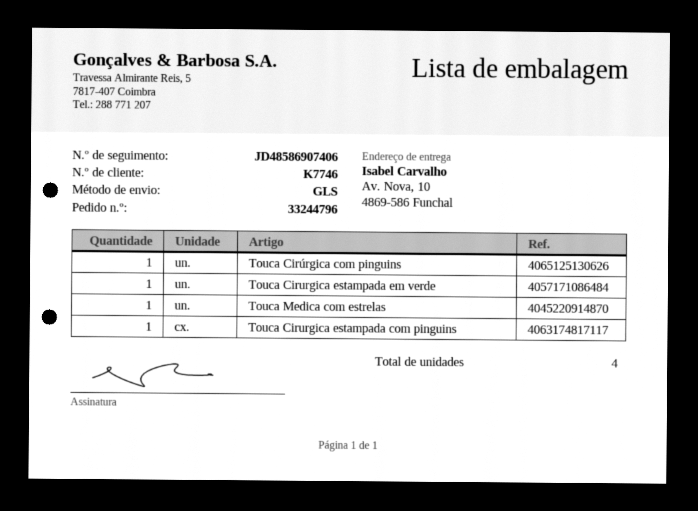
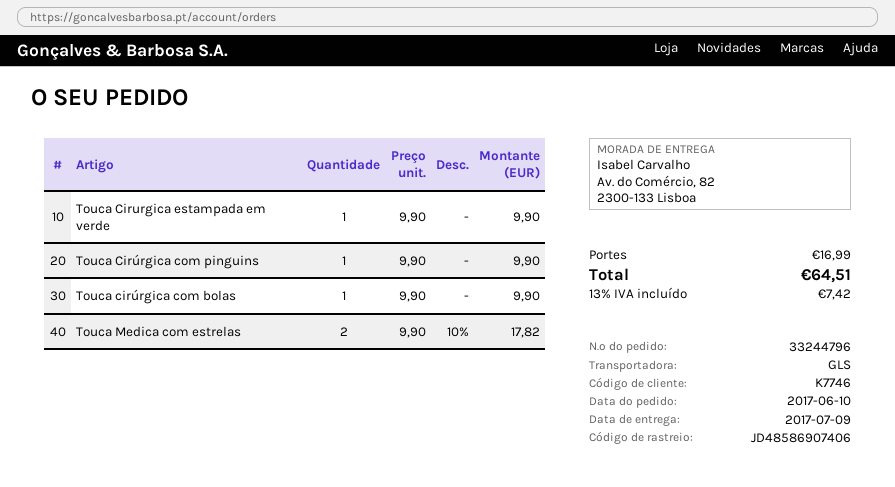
ship to: Av. Nova, 10, 4869-586 Funchal -> Av. do Comércio, 82, 2300-133 Lisboa
Touca Medica com estrelas: 1 -> 2
Touca Cirurgica estampada com pinguins: 1 -> none
Touca cirúrgica com bolas: none -> 1

